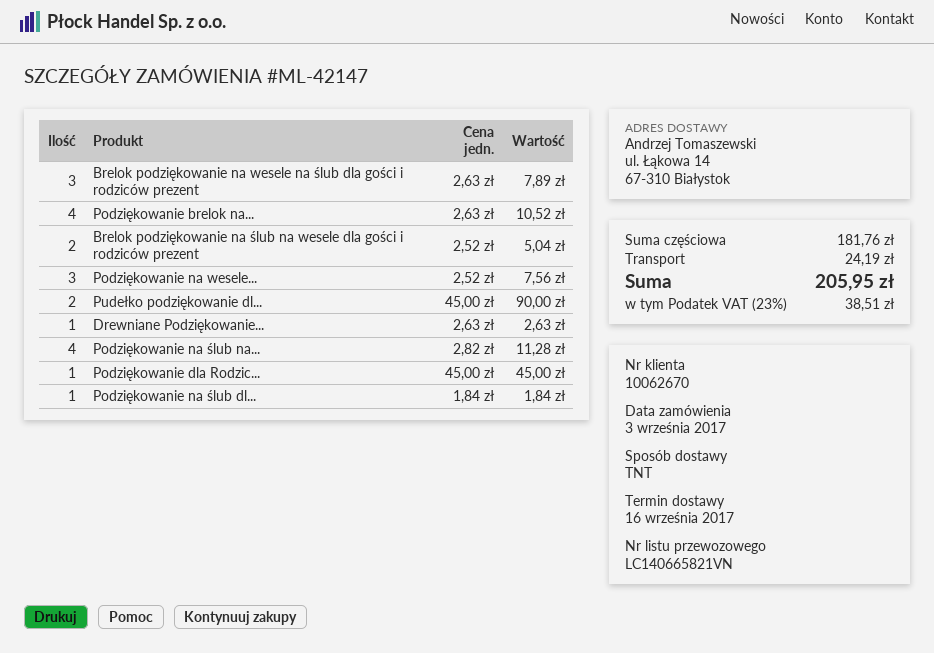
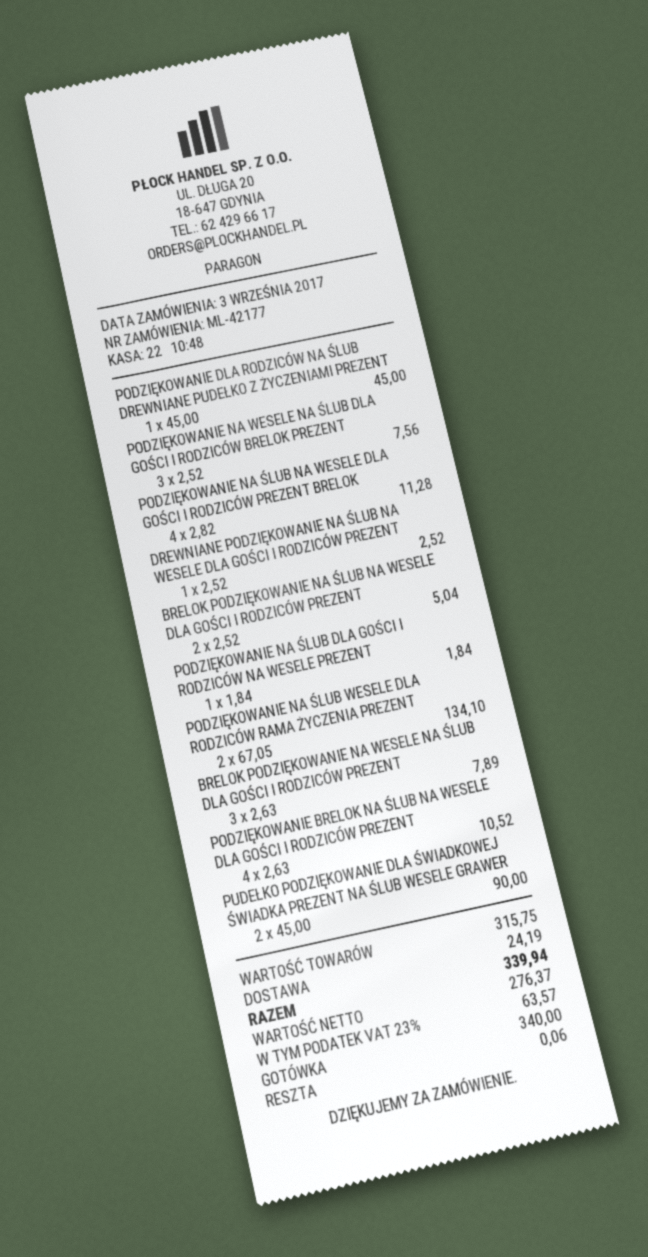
order number: ML-42147 -> ML-42177
Drewniane Podziękowanie...: 1 x 2.63 = 2.63 -> 1 x 2.52 = 2.52
PODZIĘKOWANIE NA ŚLUB WESELE DLA RODZICÓW RAMA ŻYCZENIA PREZENT: none -> 2 x 67.05 = 134.10
subtotal: 181.76 -> 315.75
tax: 23% = 38.51 -> 23% = 63.57
total: 205.95 -> 339.94

